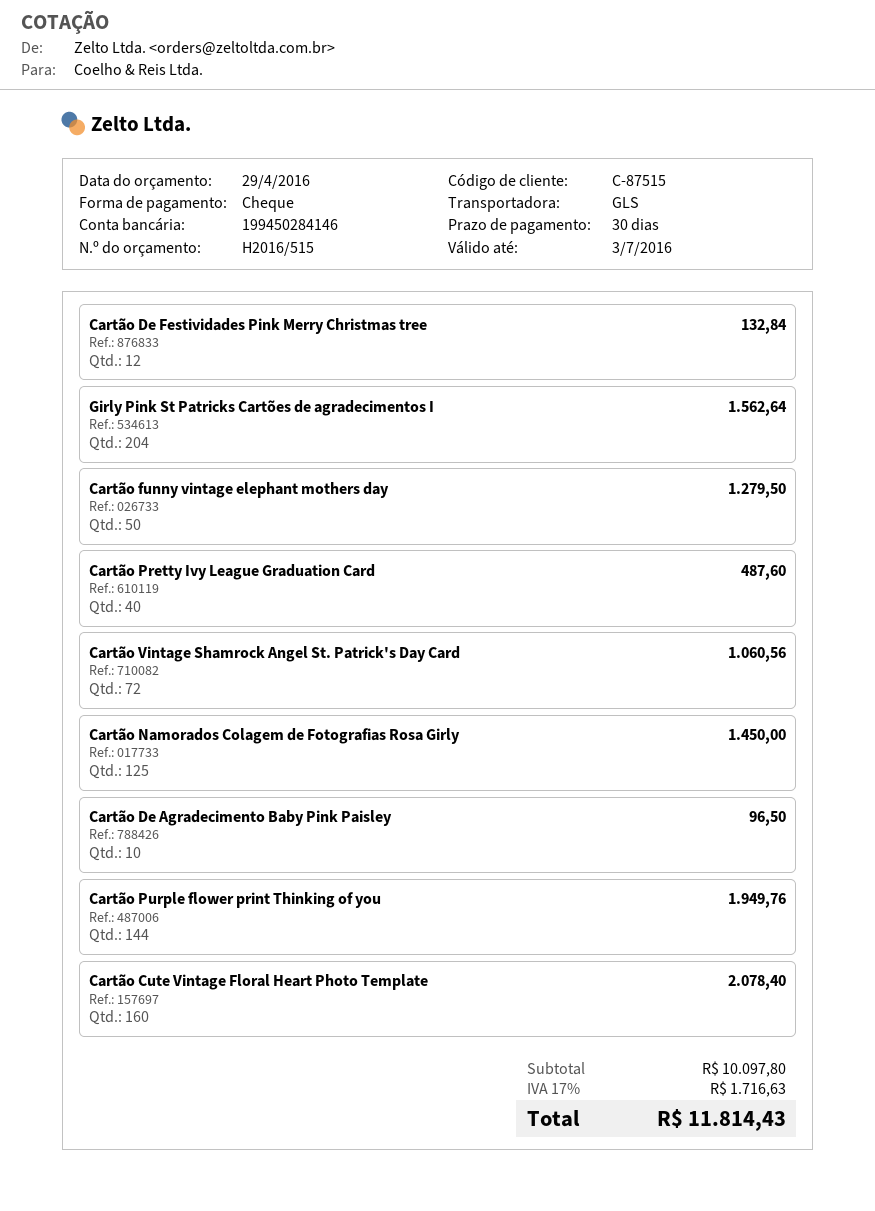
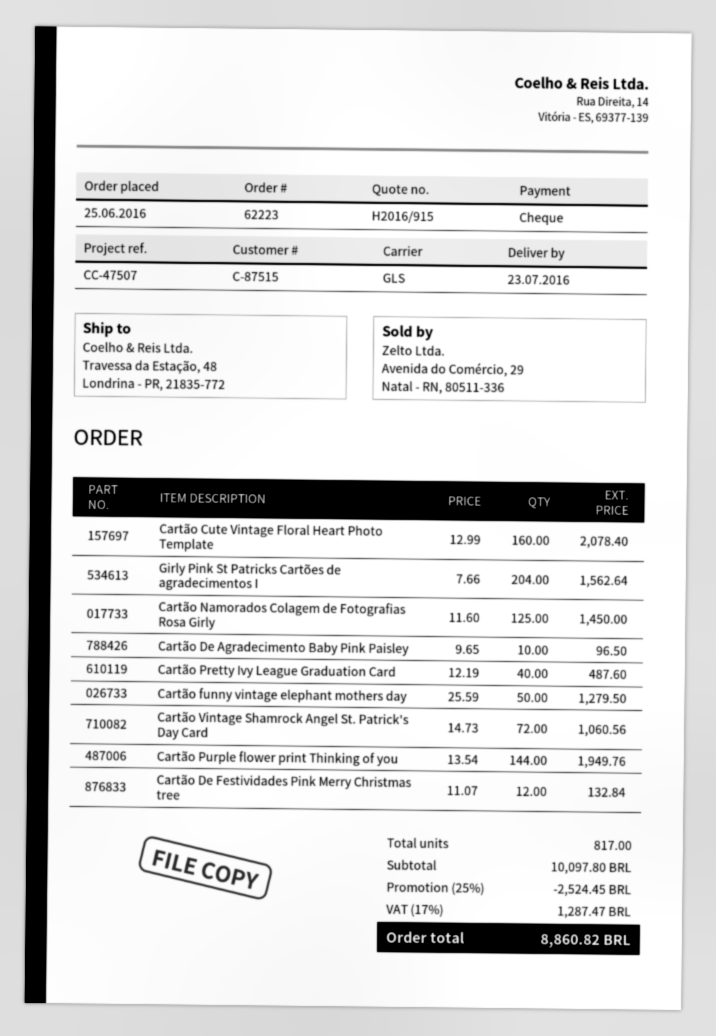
quote number: H2016/515 -> H2016/915
discount: none -> 25% = 2524.45
tax: 17% = 1716.63 -> 17% = 1287.47
total: 11814.43 -> 8860.82

